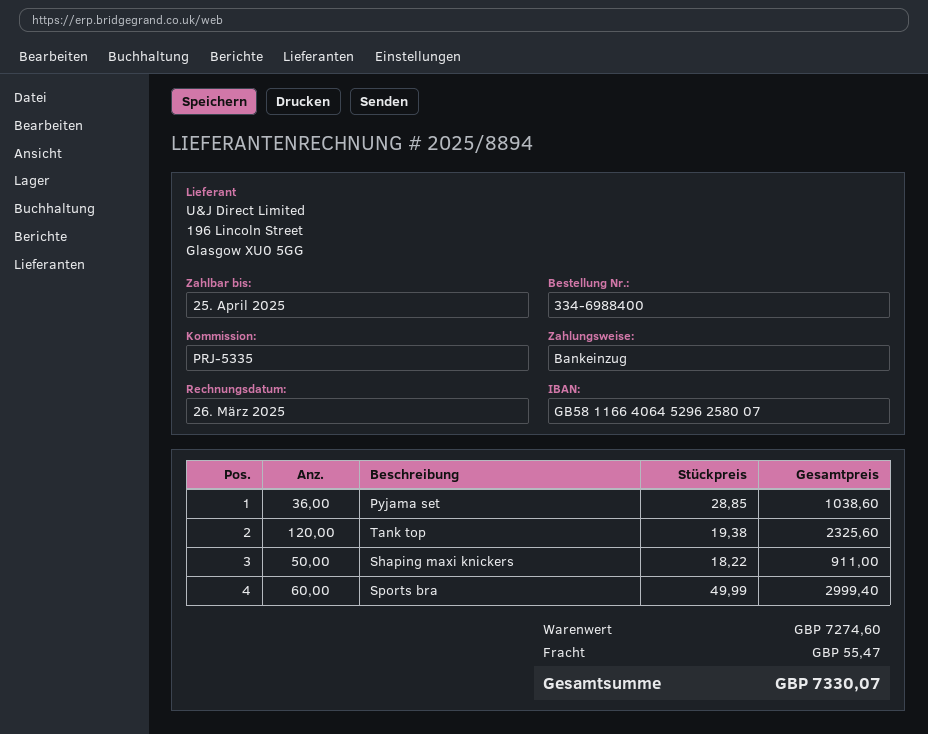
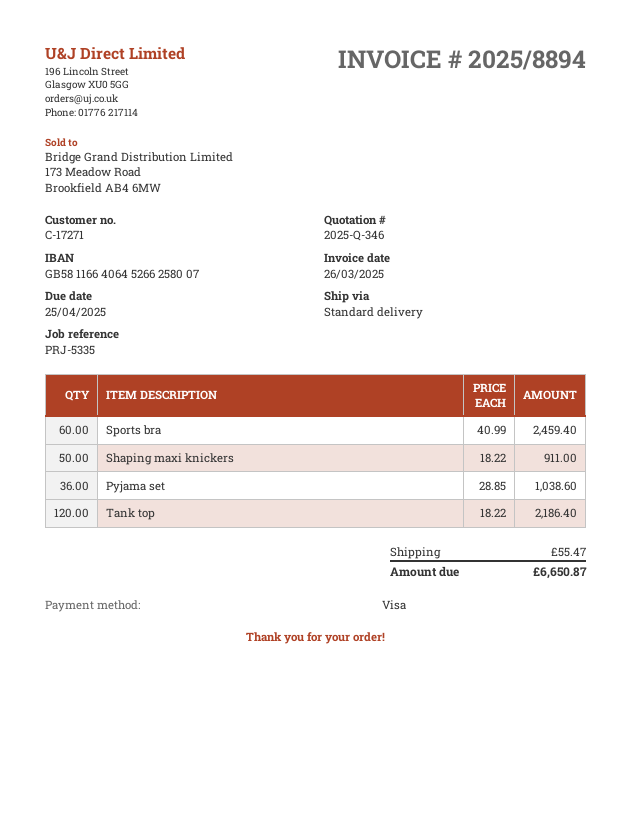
payment method: direct debit -> Visa
bank account: GB58116640645296258007 -> GB58116640645266258007
Tank top: 120 x 19.38 = 2325.60 -> 120 x 18.22 = 2186.40
Sports bra: 60 x 49.99 = 2999.40 -> 60 x 40.99 = 2459.40
total: 7330.07 -> 6650.87

